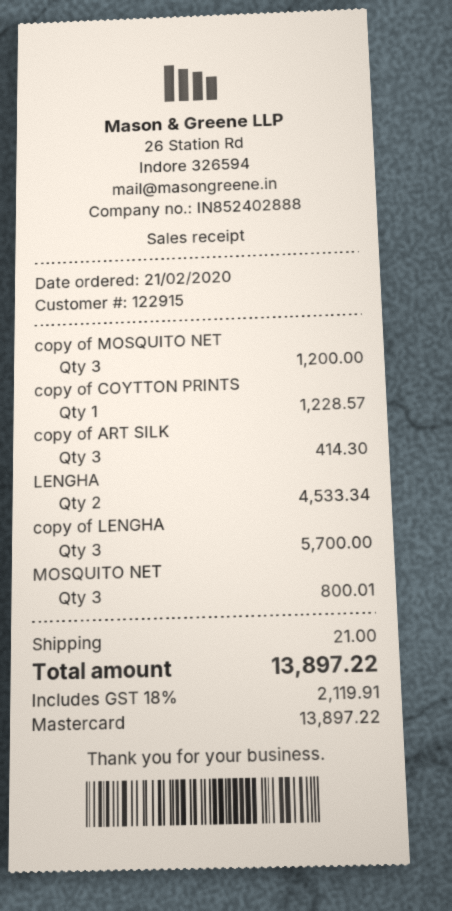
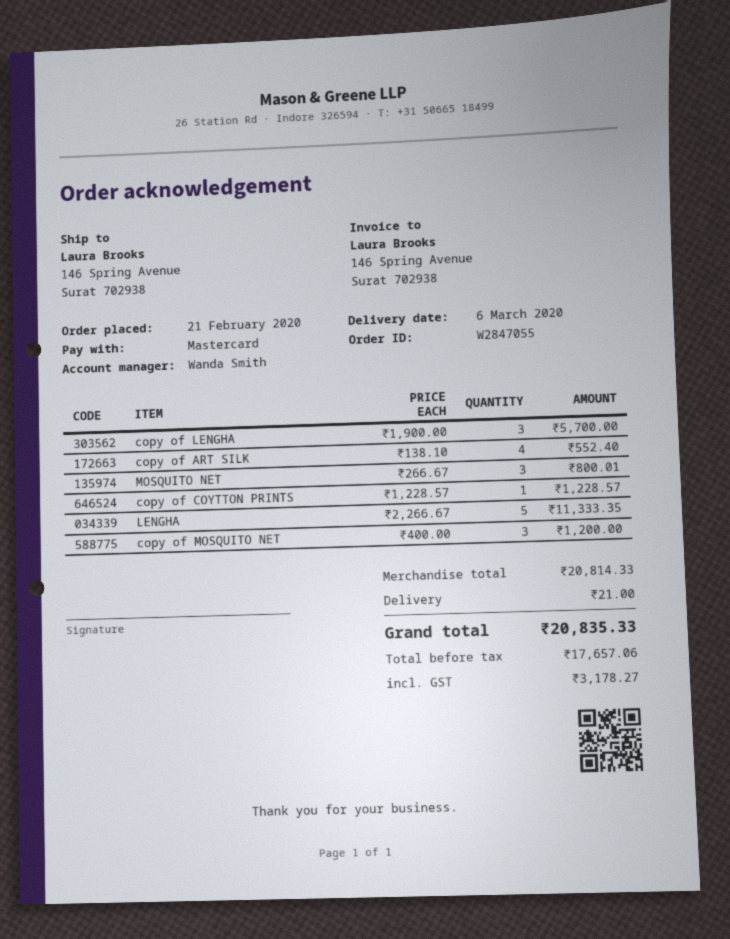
copy of ART SILK: 3 for 414.30 -> 4 for 552.40
LENGHA: 2 for 4533.34 -> 5 for 11333.35
tax: 2119.91 -> 3178.27
total: 13897.22 -> 20835.33

